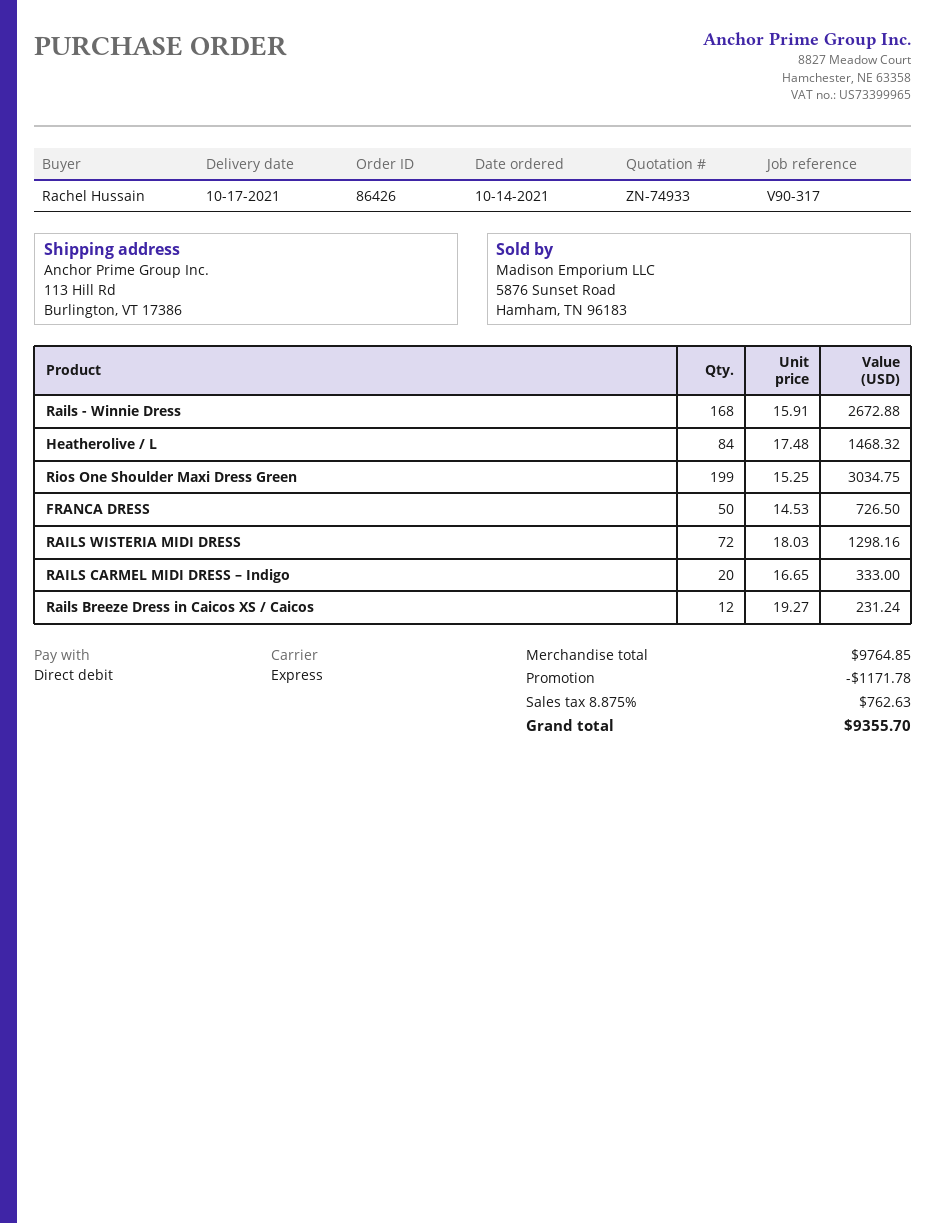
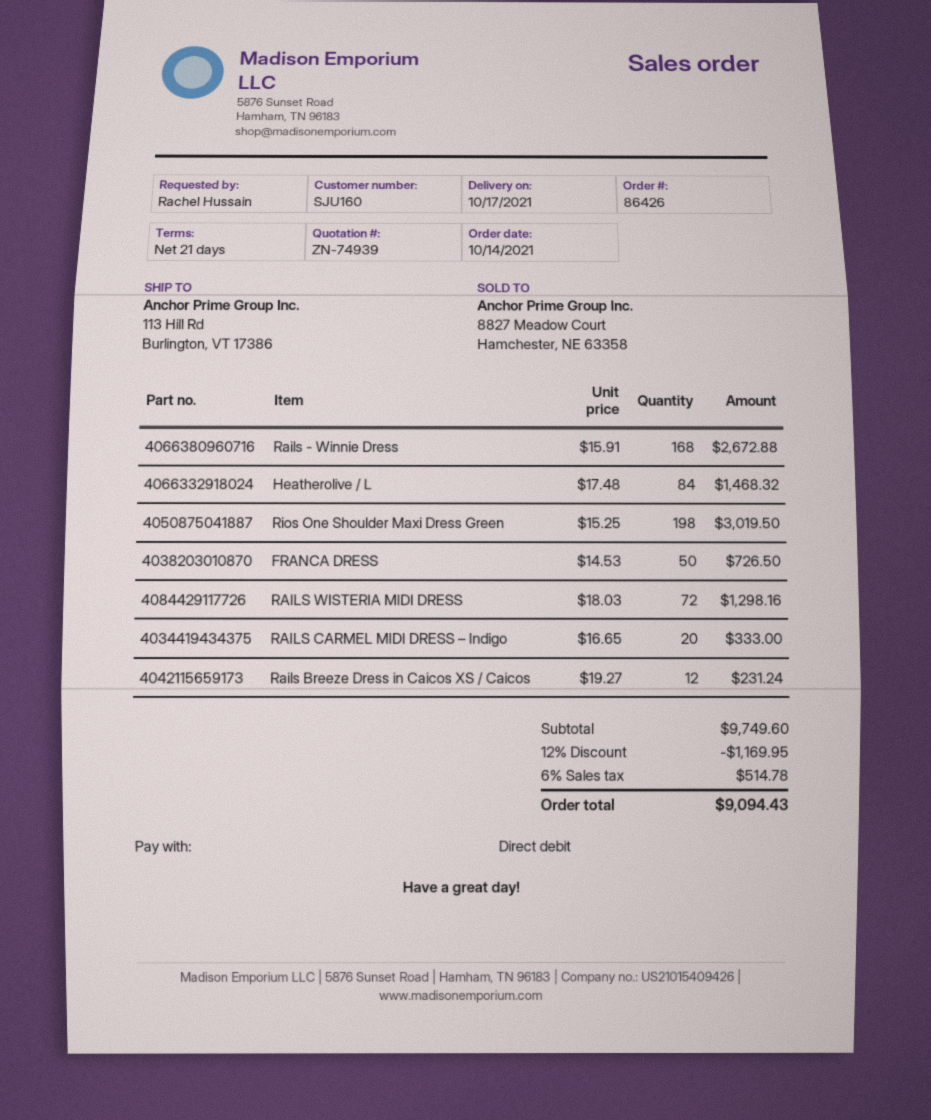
quote number: ZN-74933 -> ZN-74939
Rios One Shoulder Maxi Dress Green: 199 x 15.25 = 3034.75 -> 198 x 15.25 = 3019.50
subtotal: 9764.85 -> 9749.60
discount: 1171.78 -> 1169.95
tax: 8.875% = 762.63 -> 6% = 514.78
total: 9355.70 -> 9094.43

